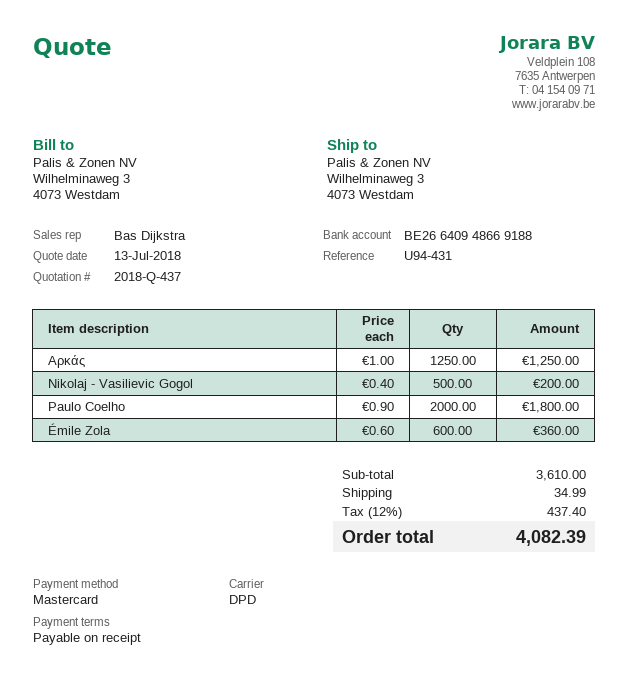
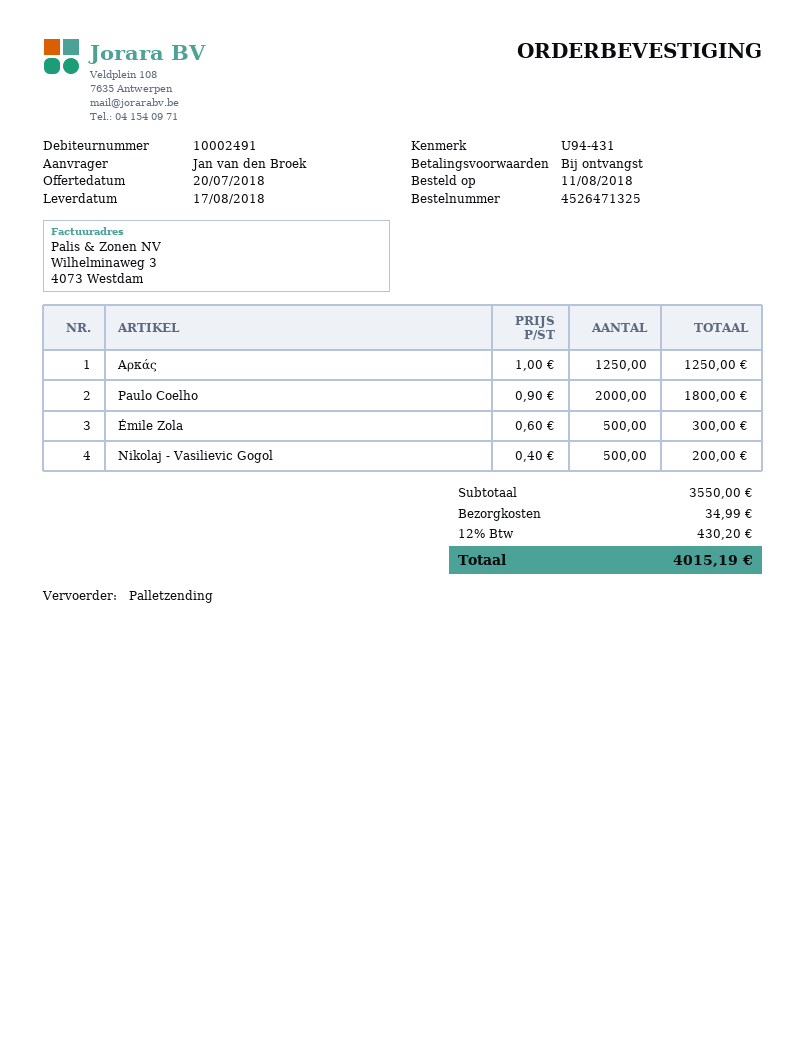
quote date: 2018-07-13 -> 2018-07-20
shipping method: DPD -> pallet freight
Émile Zola: 600 x 0.60 = 360.00 -> 500 x 0.60 = 300.00
subtotal: 3610.00 -> 3550.00
tax: 12% = 437.40 -> 12% = 430.20
total: 4082.39 -> 4015.19

